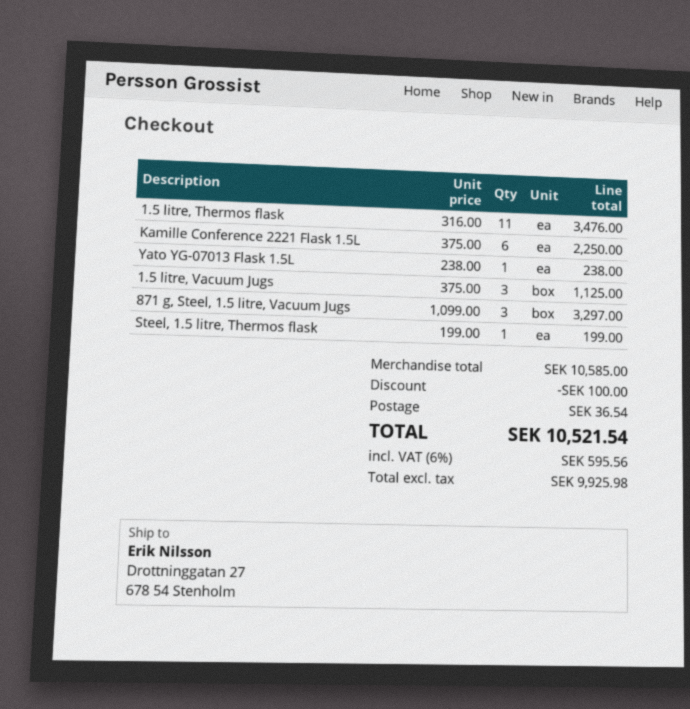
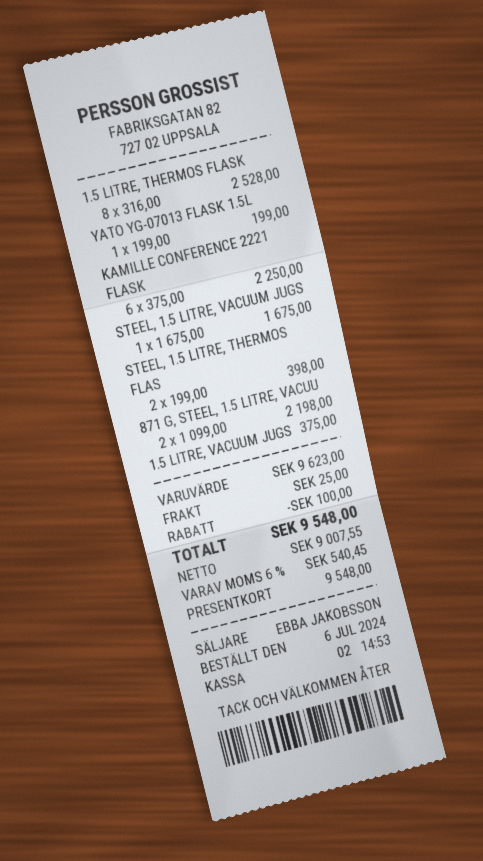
1.5 litre, Thermos flask: 11 x 316.00 = 3476.00 -> 8 x 316.00 = 2528.00
Yato YG-07013 Flask 1.5L: 1 x 238.00 = 238.00 -> 1 x 199.00 = 199.00
1.5 litre, Vacuum Jugs: 3 x 375.00 = 1125.00 -> 1 x 375.00 = 375.00
871 g, Steel, 1.5 litre, Vacuum Jugs: 3 x 1099.00 = 3297.00 -> 2 x 1099.00 = 2198.00
Steel, 1.5 litre, Thermos flask: 1 x 199.00 = 199.00 -> 2 x 199.00 = 398.00
STEEL, 1.5 LITRE, VACUUM JUGS: none -> 1 x 1675.00 = 1675.00
subtotal: 10585.00 -> 9623.00
shipping: 36.54 -> 25.00
net: 9925.98 -> 9007.55
tax: 6% = 595.56 -> 6% = 540.45
total: 10521.54 -> 9548.00

